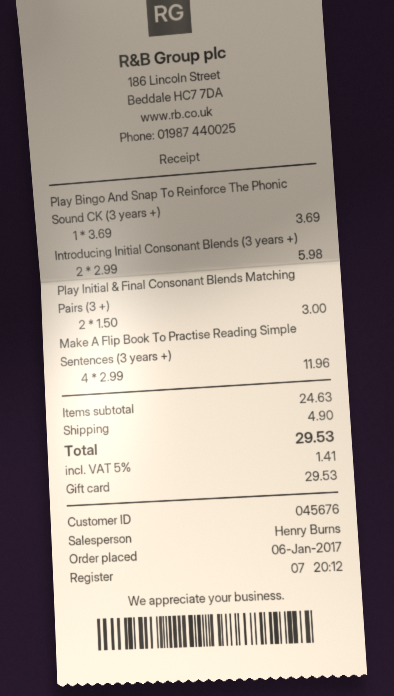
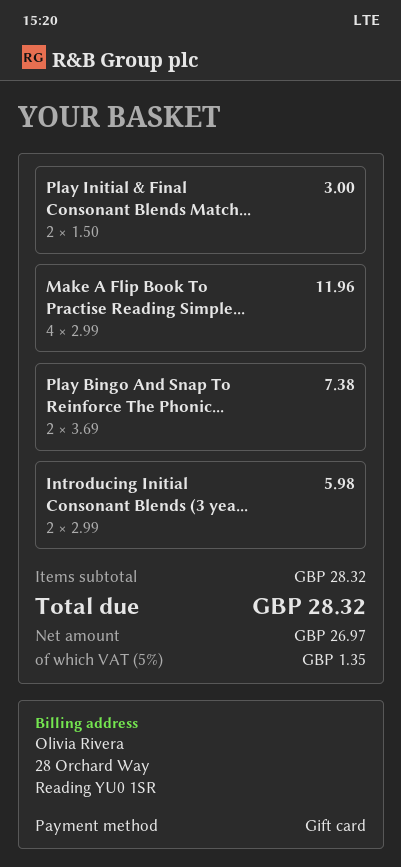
Play Bingo And Snap To Reinforce The Phonic Sound CK (3 years +): 1 x 3.69 = 3.69 -> 2 x 3.69 = 7.38
subtotal: 24.63 -> 28.32
shipping: 4.90 -> none
tax: 5% = 1.41 -> 5% = 1.35
total: 29.53 -> 28.32

